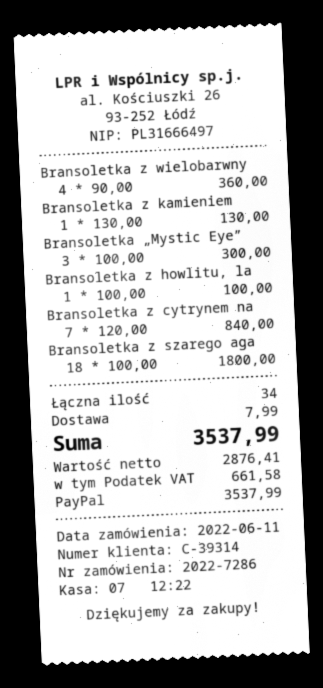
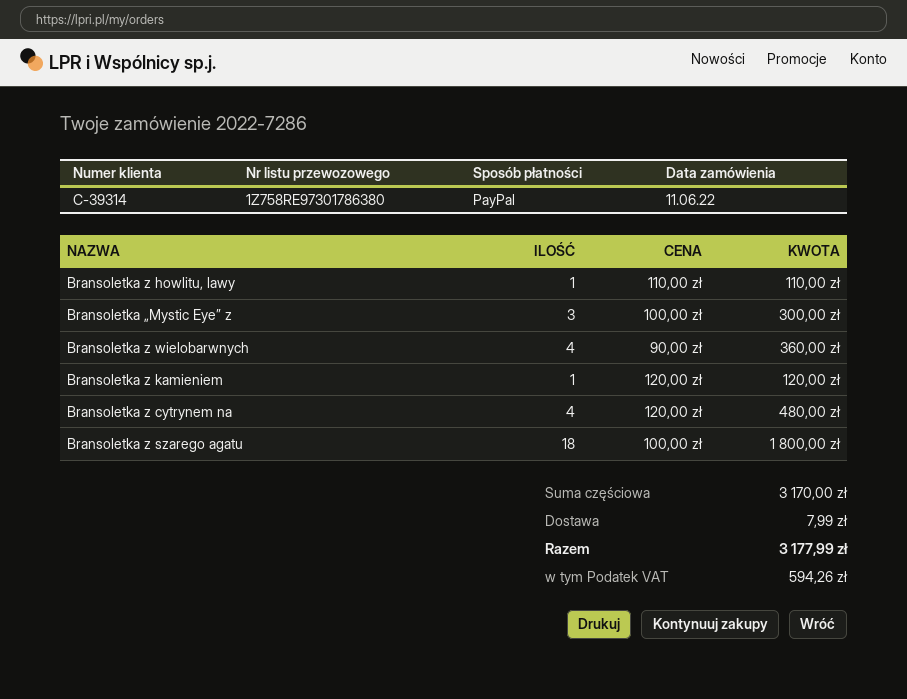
Bransoletka z kamieniem: 1 x 130.00 = 130.00 -> 1 x 120.00 = 120.00
Bransoletka z howlitu, la: 1 x 100.00 = 100.00 -> 1 x 110.00 = 110.00
Bransoletka z cytrynem na: 7 x 120.00 = 840.00 -> 4 x 120.00 = 480.00
tax: 661.58 -> 594.26
total: 3537.99 -> 3177.99

